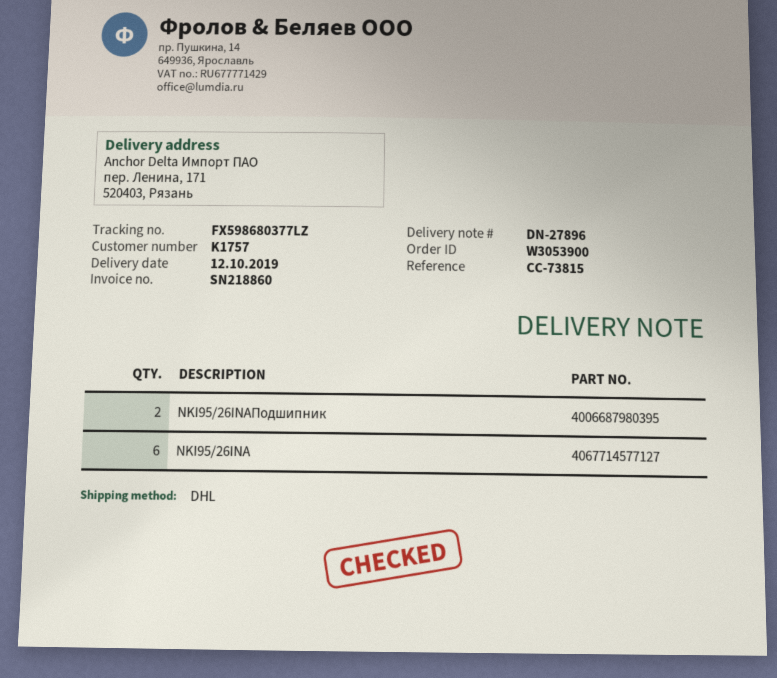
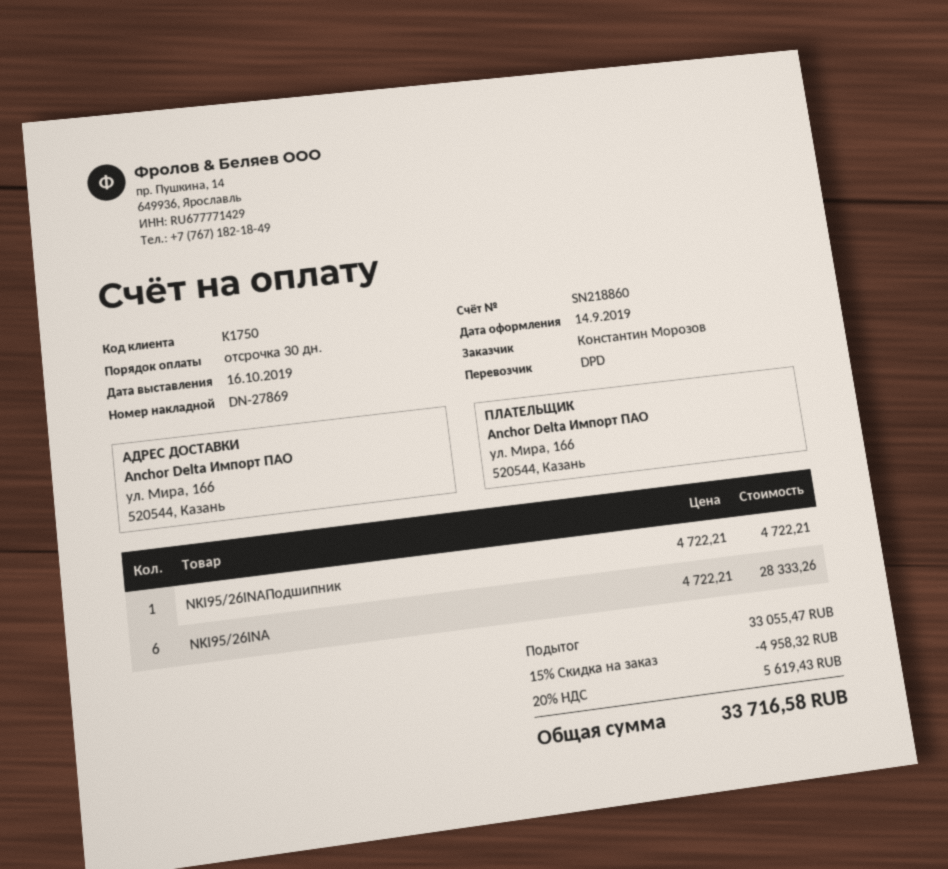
delivery note number: DN-27896 -> DN-27869
customer number: K1757 -> K1750
shipping method: DHL -> DPD
ship to: пер. Ленина, 171, 520403, Рязань -> ул. Мира, 166, 520544, Казань
NKI95/26INAПодшипник: 2 -> 1

